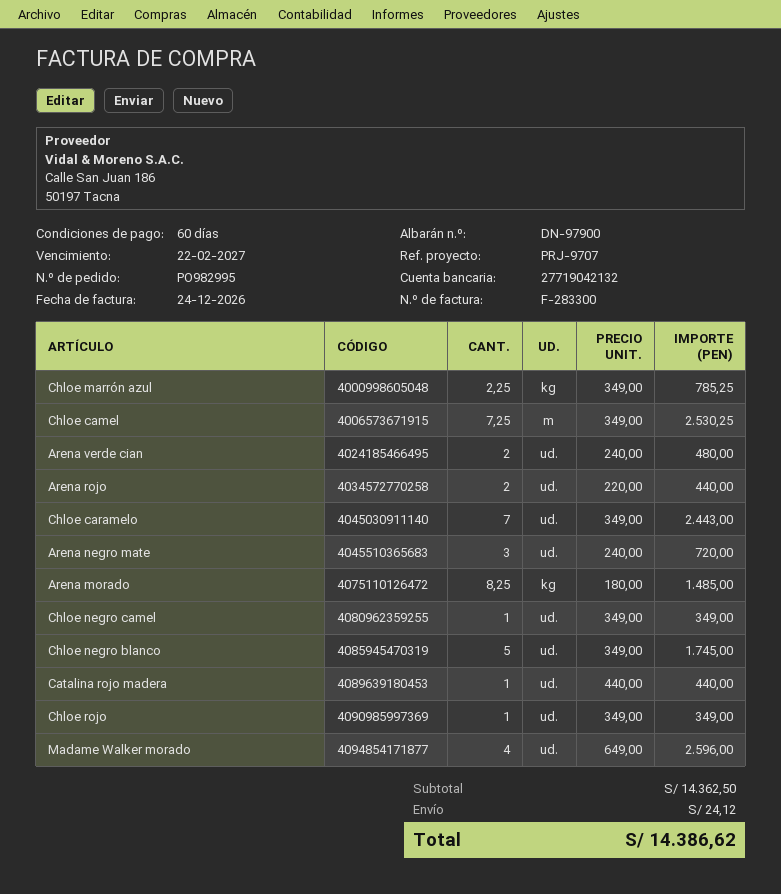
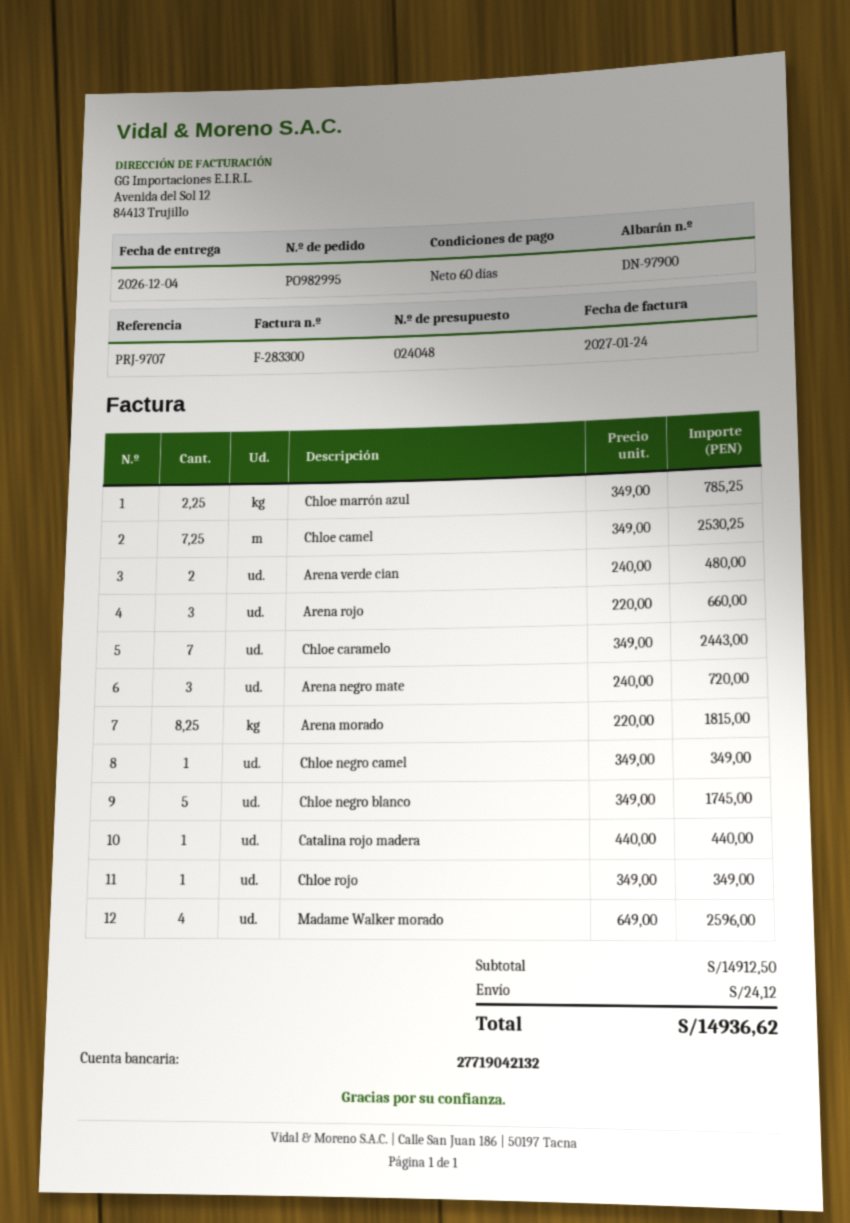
invoice date: 2026-12-24 -> 2027-01-24
Arena rojo: 2 x 220.00 = 440.00 -> 3 x 220.00 = 660.00
Arena morado: 8.25 x 180.00 = 1485.00 -> 8.25 x 220.00 = 1815.00
subtotal: 14362.50 -> 14912.50
total: 14386.62 -> 14936.62

